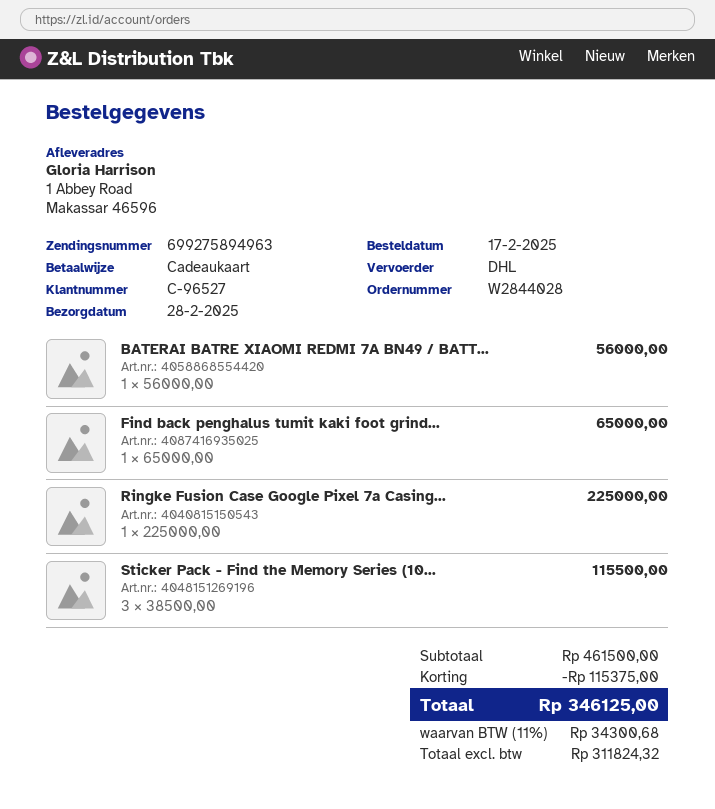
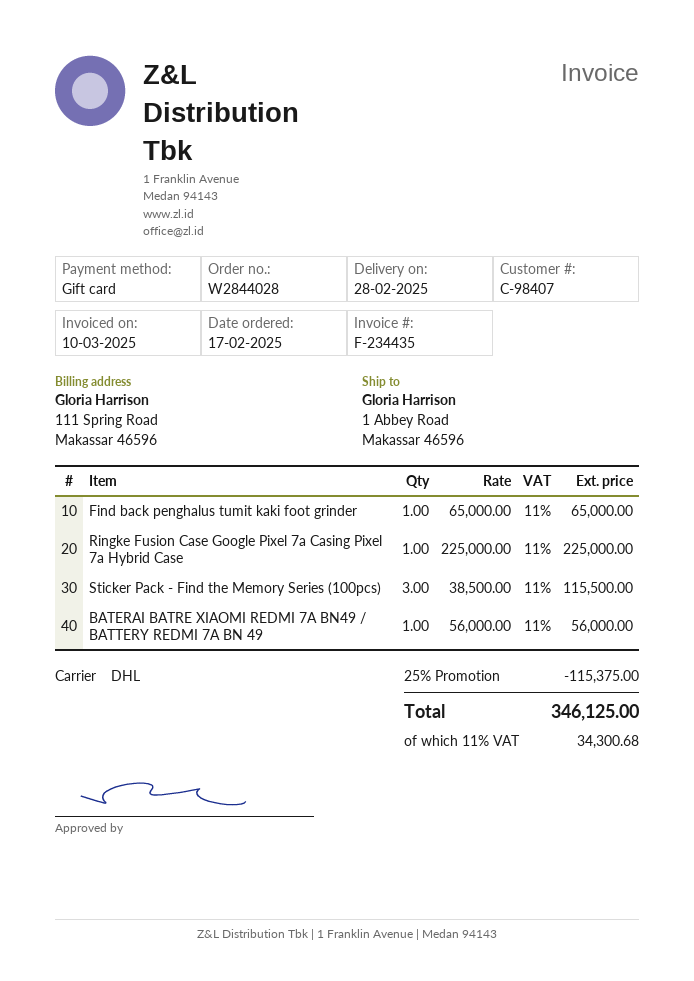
customer number: C-96527 -> C-98407

